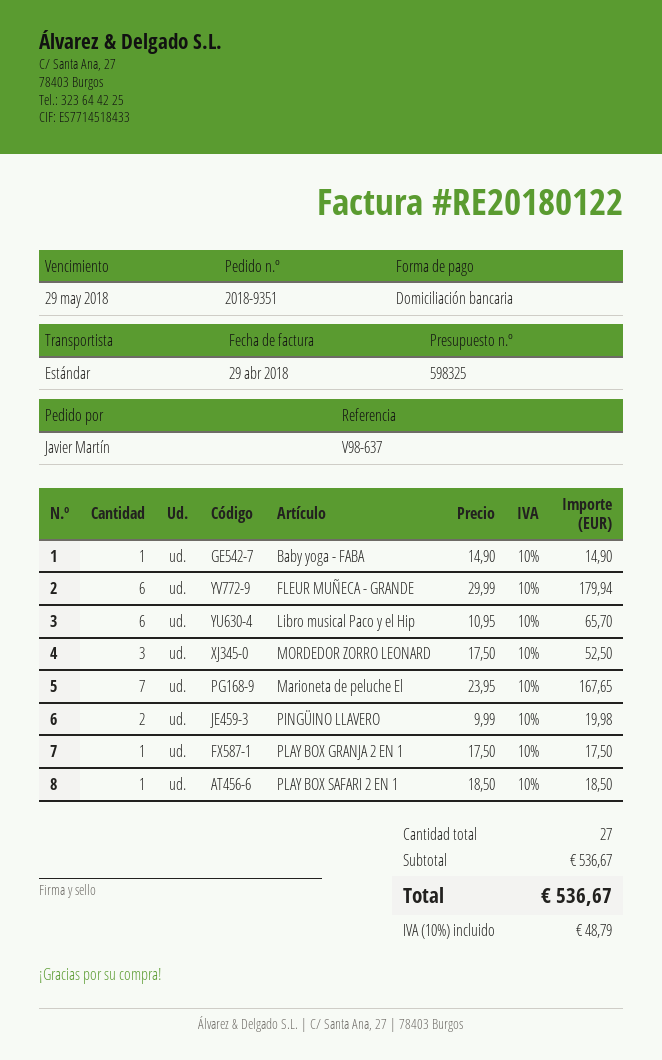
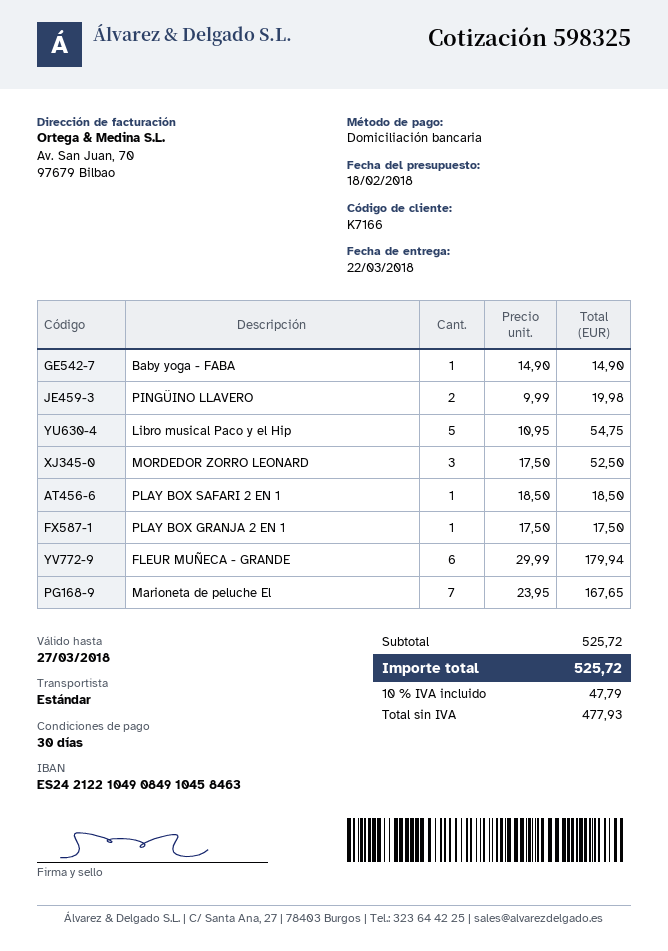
Libro musical Paco y el Hip: 6 x 10.95 = 65.70 -> 5 x 10.95 = 54.75
subtotal: 536.67 -> 525.72
tax: 10% = 48.79 -> 10% = 47.79
total: 536.67 -> 525.72

